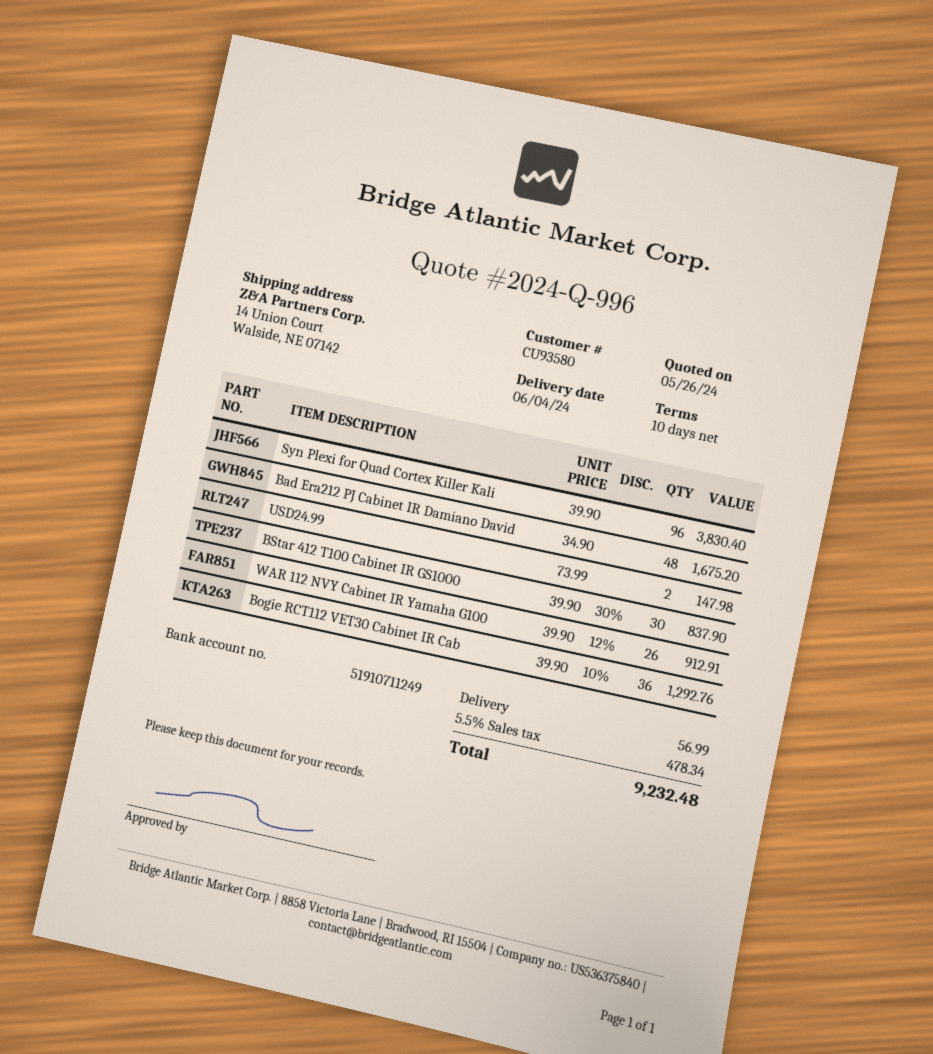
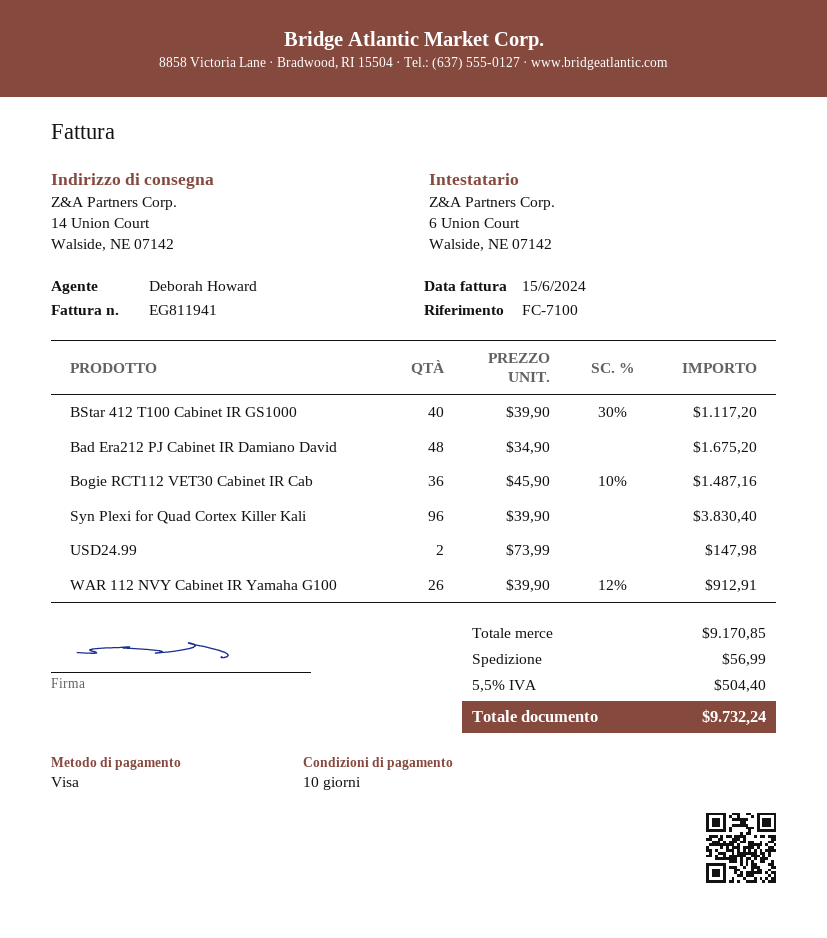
BStar 412 T100 Cabinet IR GS1000: 30 x 39.90 - 30% = 837.90 -> 40 x 39.90 - 30% = 1117.20
Bogie RCT112 VET30 Cabinet IR Cab: 36 x 39.90 - 10% = 1292.76 -> 36 x 45.90 - 10% = 1487.16
tax: 5.5% = 478.34 -> 5.5% = 504.40
total: 9232.48 -> 9732.24

